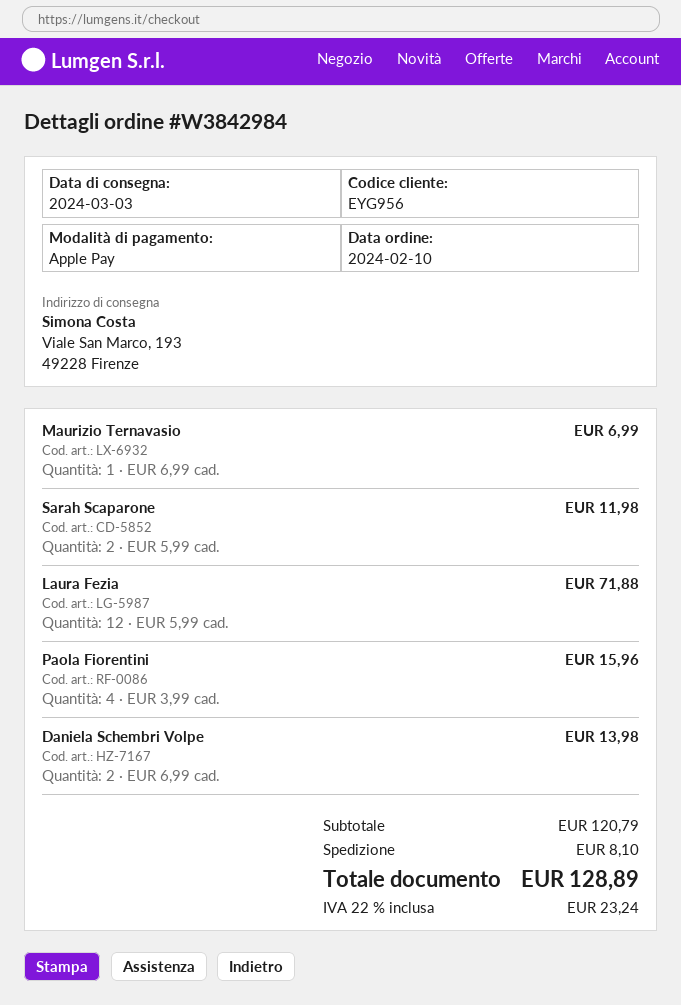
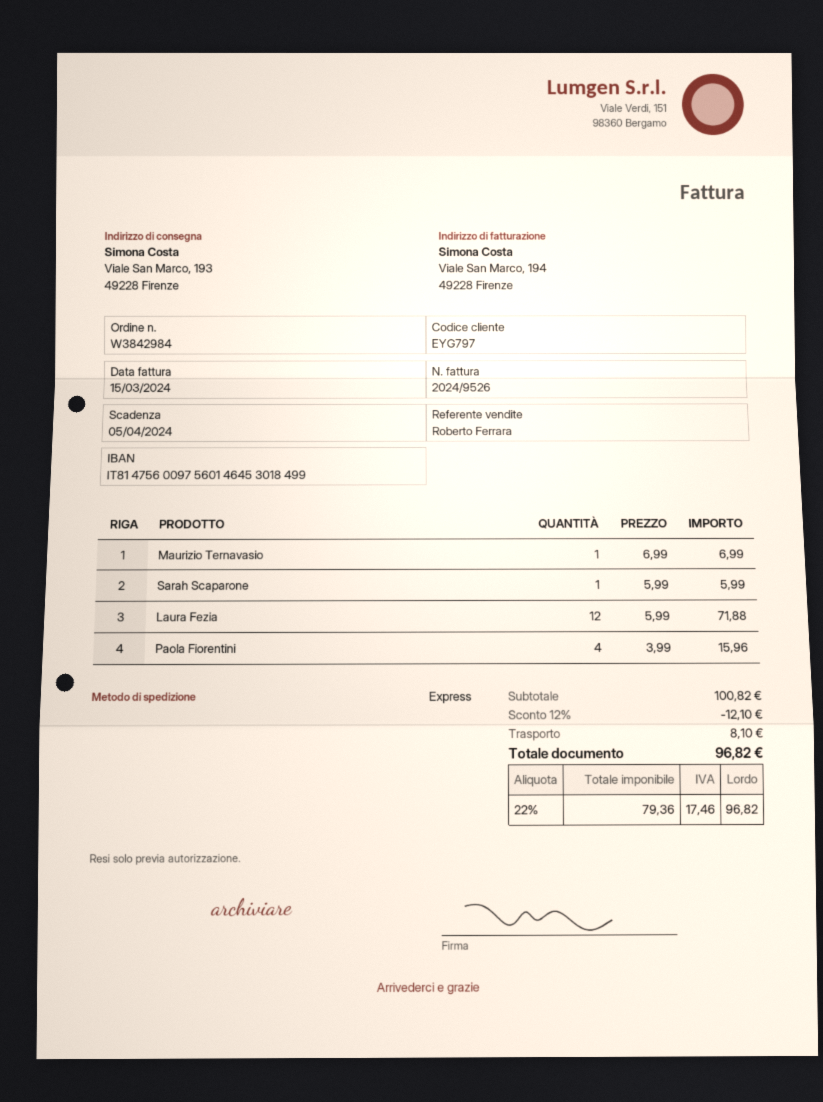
customer number: EYG956 -> EYG797
Sarah Scaparone: 2 x 5.99 = 11.98 -> 1 x 5.99 = 5.99
Daniela Schembri Volpe: 2 x 6.99 = 13.98 -> none
subtotal: 120.79 -> 100.82
discount: none -> 12% = 12.10
tax: 22% = 23.24 -> 22% = 17.46
total: 128.89 -> 96.82

